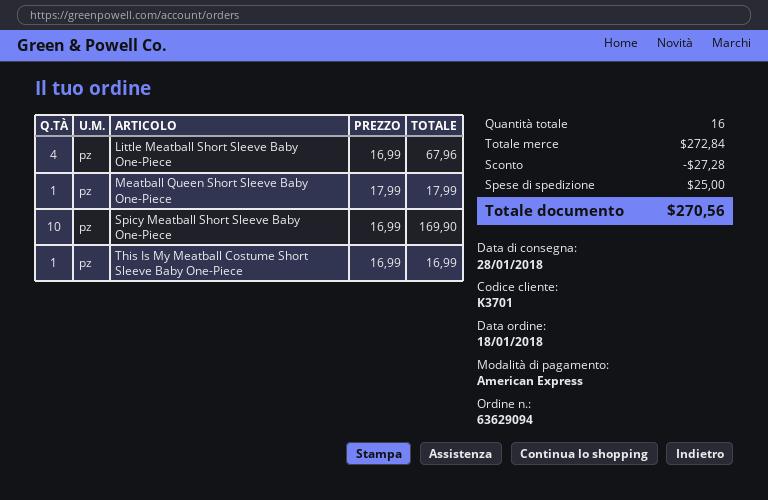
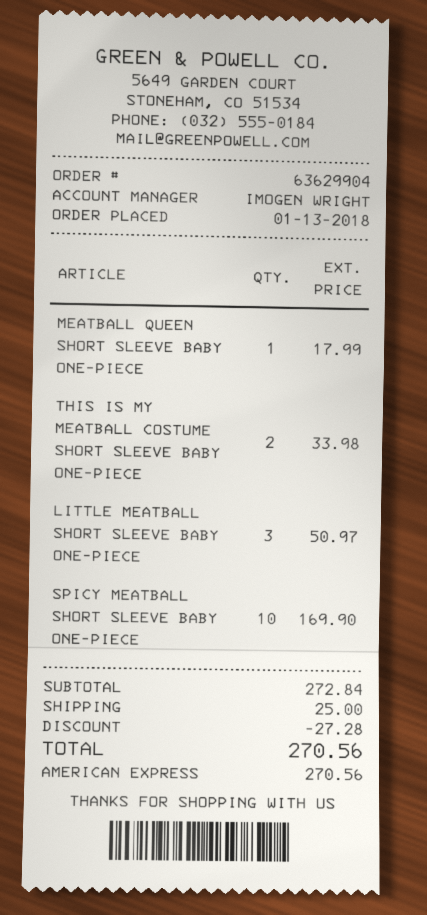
order number: 63629094 -> 63629904
order date: 2018-01-18 -> 2018-01-13
Little Meatball Short Sleeve Baby One-Piece: 4 for 67.96 -> 3 for 50.97
This Is My Meatball Costume Short Sleeve Baby One-Piece: 1 for 16.99 -> 2 for 33.98

